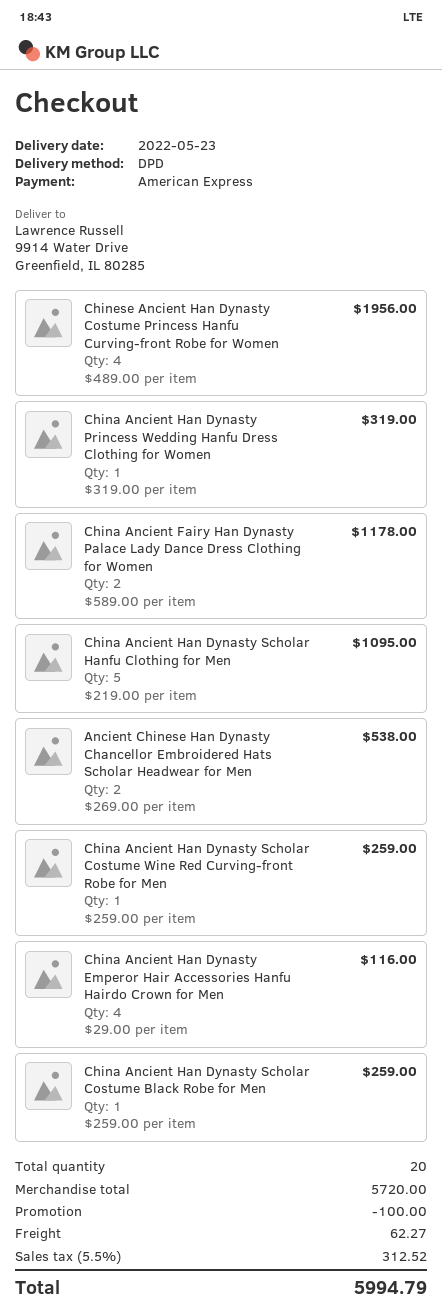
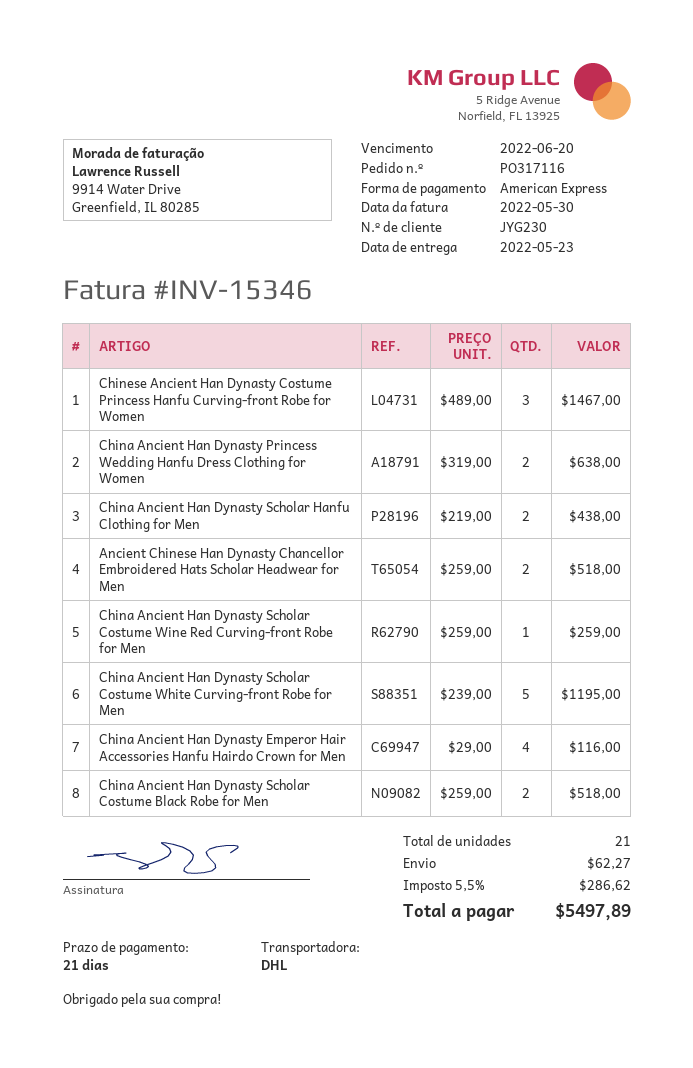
shipping method: DPD -> DHL
Chinese Ancient Han Dynasty Costume Princess Hanfu Curving-front Robe for Women: 4 x 489.00 = 1956.00 -> 3 x 489.00 = 1467.00
China Ancient Han Dynasty Princess Wedding Hanfu Dress Clothing for Women: 1 x 319.00 = 319.00 -> 2 x 319.00 = 638.00
China Ancient Fairy Han Dynasty Palace Lady Dance Dress Clothing for Women: 2 x 589.00 = 1178.00 -> none
China Ancient Han Dynasty Scholar Hanfu Clothing for Men: 5 x 219.00 = 1095.00 -> 2 x 219.00 = 438.00
Ancient Chinese Han Dynasty Chancellor Embroidered Hats Scholar Headwear for Men: 2 x 269.00 = 538.00 -> 2 x 259.00 = 518.00
China Ancient Han Dynasty Scholar Costume Black Robe for Men: 1 x 259.00 = 259.00 -> 2 x 259.00 = 518.00
China Ancient Han Dynasty Scholar Costume White Curving-front Robe for Men: none -> 5 x 239.00 = 1195.00
total quantity: 20 -> 21
discount: 100.00 -> none
tax: 5.5% = 312.52 -> 5.5% = 286.62
total: 5994.79 -> 5497.89

